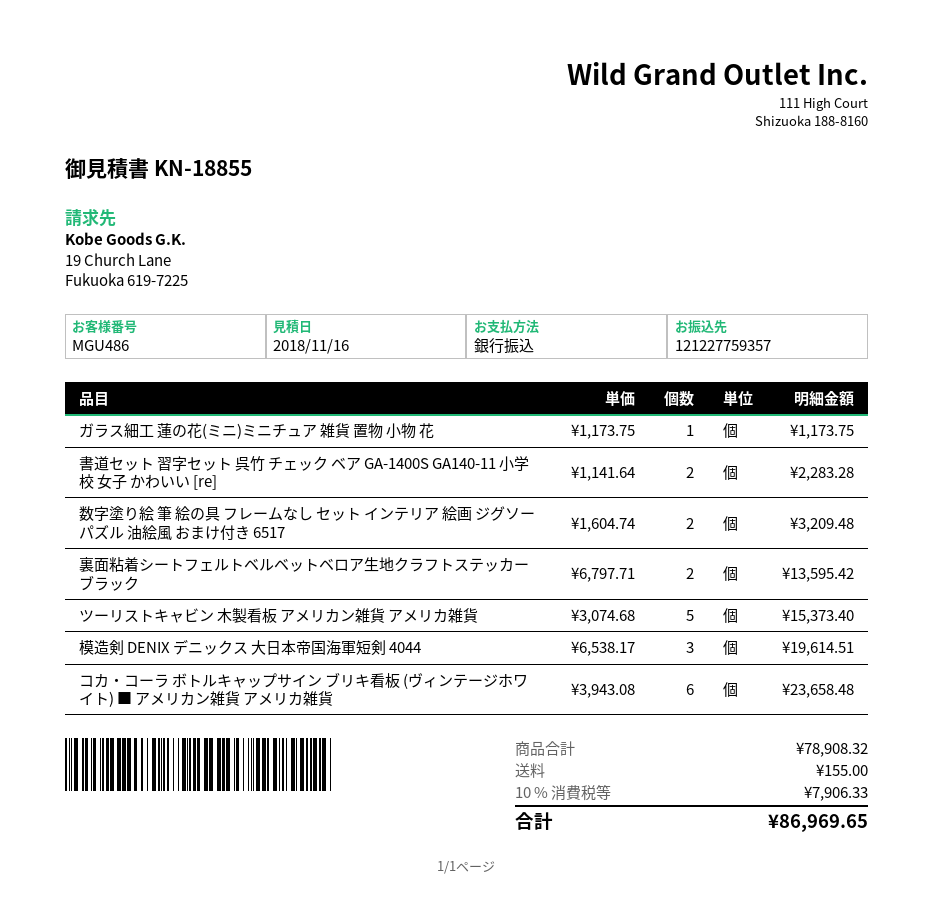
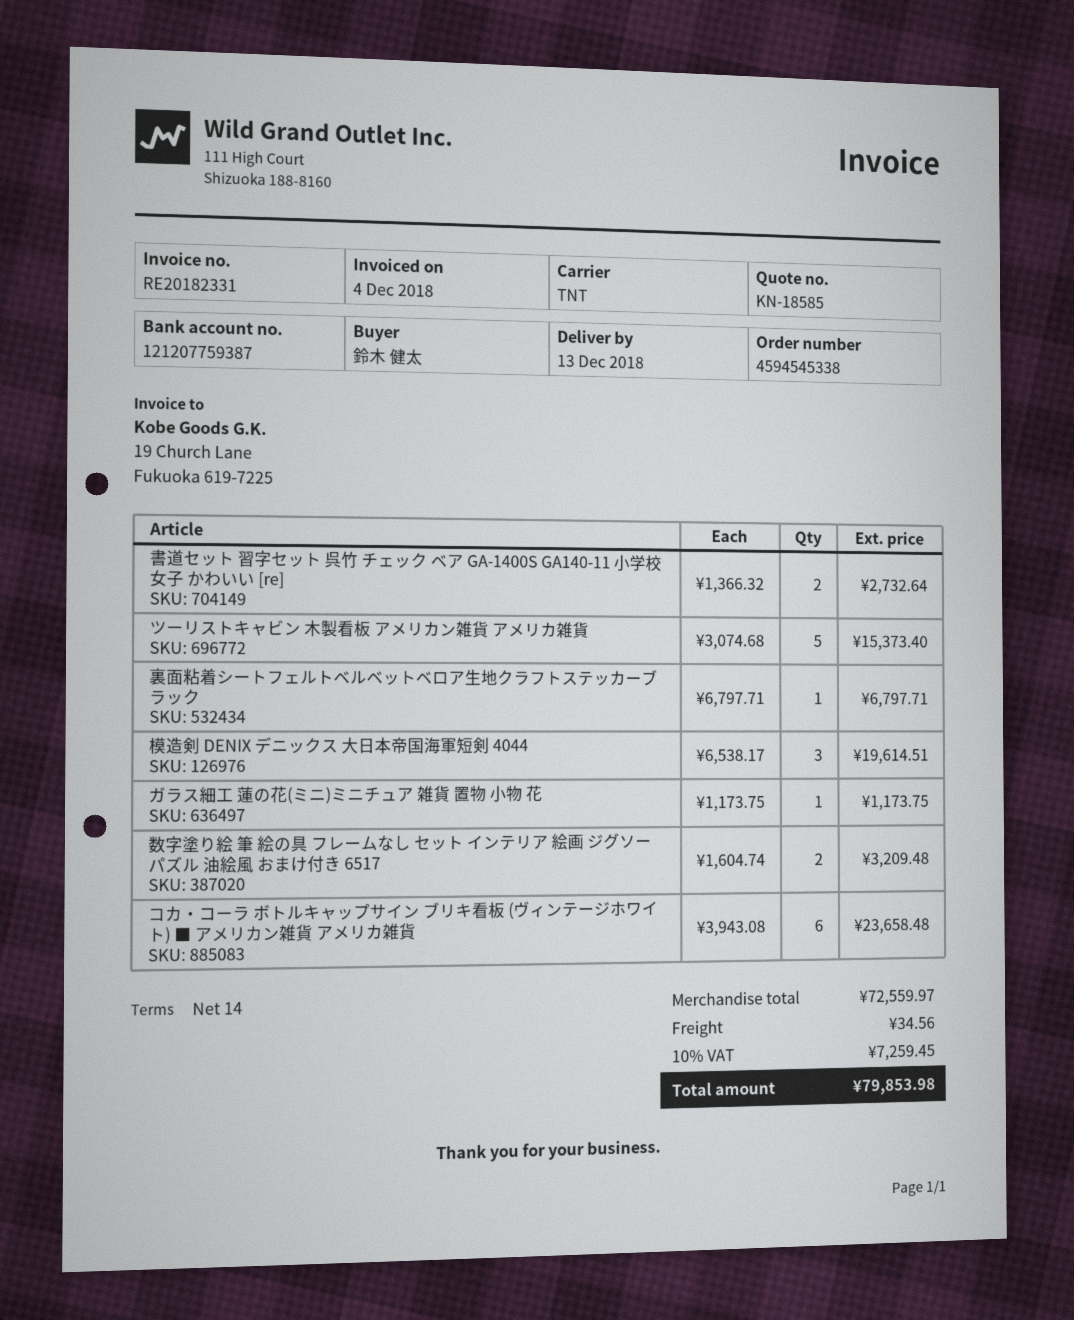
quote number: KN-18855 -> KN-18585
bank account: 121227759357 -> 121207759387
書道セット 習字セット 呉竹 チェック ベア GA-1400S GA140-11 小学校 女子 かわいい [re]: 2 x 1141.64 = 2283.28 -> 2 x 1366.32 = 2732.64
裏面粘着シートフェルトベルベットベロア生地クラフトステッカーブラック: 2 x 6797.71 = 13595.42 -> 1 x 6797.71 = 6797.71
subtotal: 78908.32 -> 72559.97
shipping: 155.00 -> 34.56
tax: 10% = 7906.33 -> 10% = 7259.45
total: 86969.65 -> 79853.98

